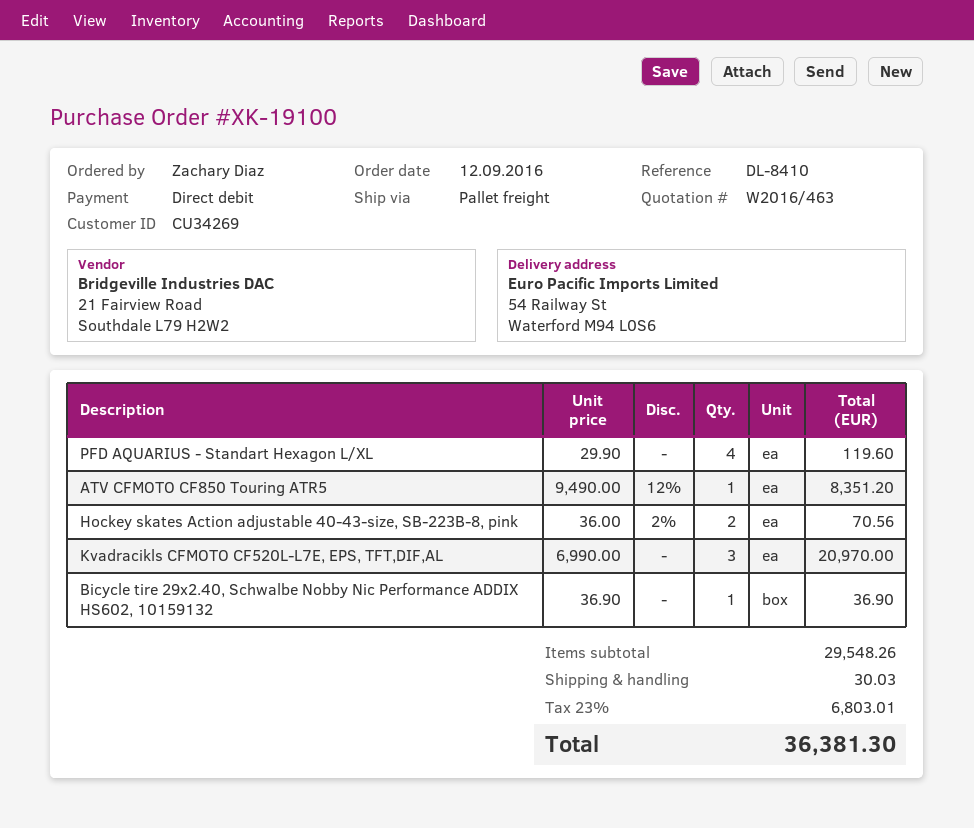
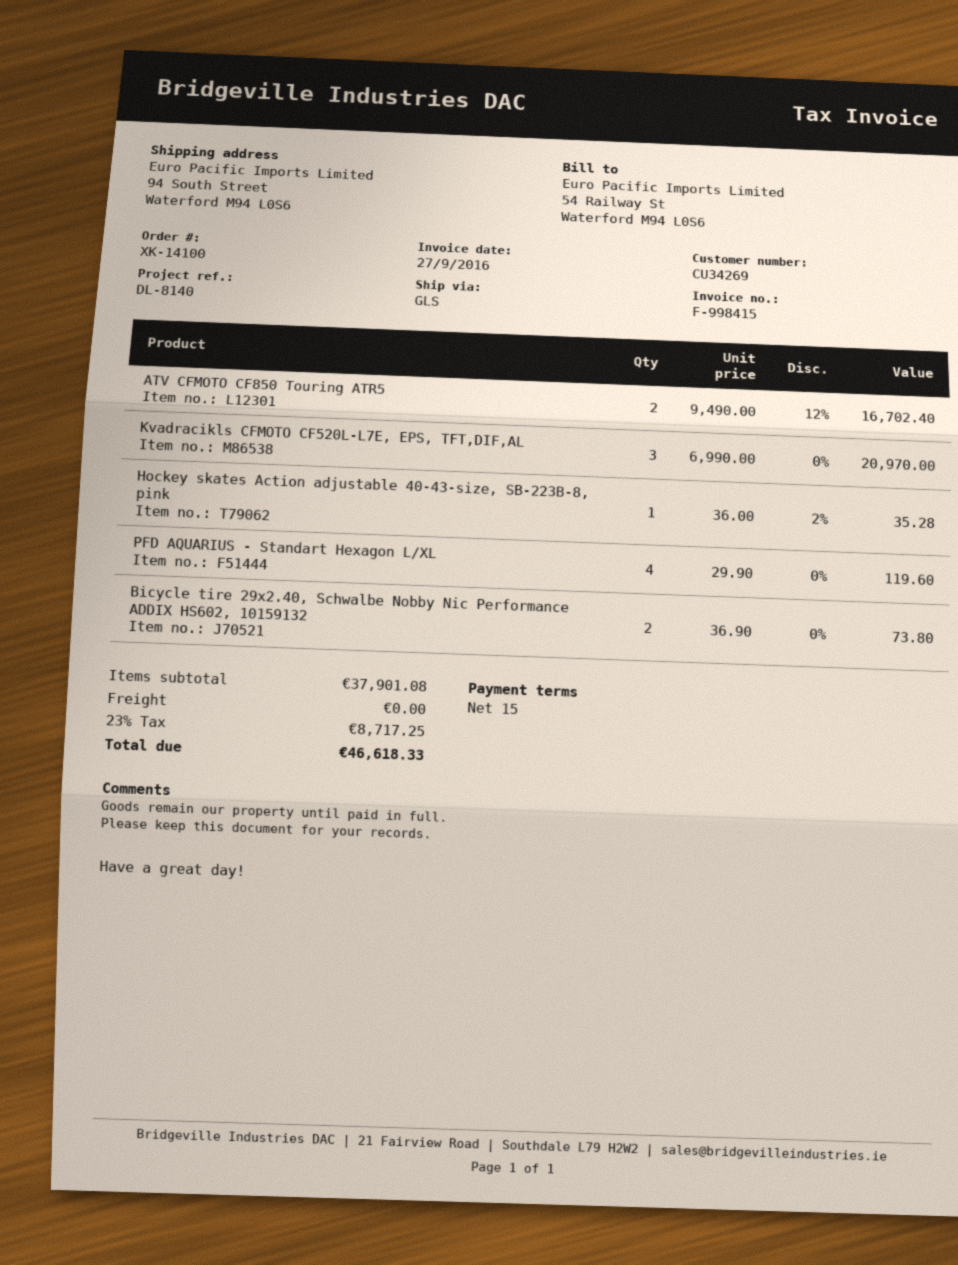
order number: XK-19100 -> XK-14100
reference: DL-8410 -> DL-8140
shipping method: pallet freight -> GLS
ship to: 54 Railway St, Waterford M94 L0S6 -> 94 South Street, Waterford M94 L0S6
ATV CFMOTO CF850 Touring ATR5: 1 x 9490.00 - 12% = 8351.20 -> 2 x 9490.00 - 12% = 16702.40
Hockey skates Action adjustable 40-43-size, SB-223B-8, pink: 2 x 36.00 - 2% = 70.56 -> 1 x 36.00 - 2% = 35.28
Bicycle tire 29x2.40, Schwalbe Nobby Nic Performance ADDIX HS602, 10159132: 1 x 36.90 = 36.90 -> 2 x 36.90 = 73.80
subtotal: 29548.26 -> 37901.08
shipping: 30.03 -> 0.00
tax: 23% = 6803.01 -> 23% = 8717.25
total: 36381.30 -> 46618.33

